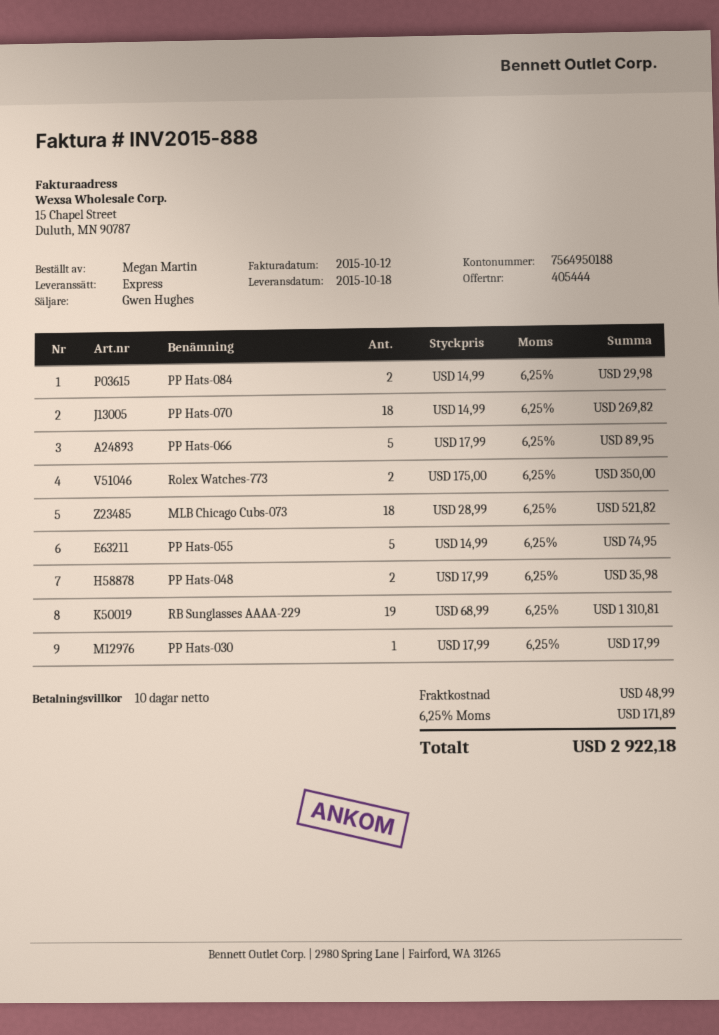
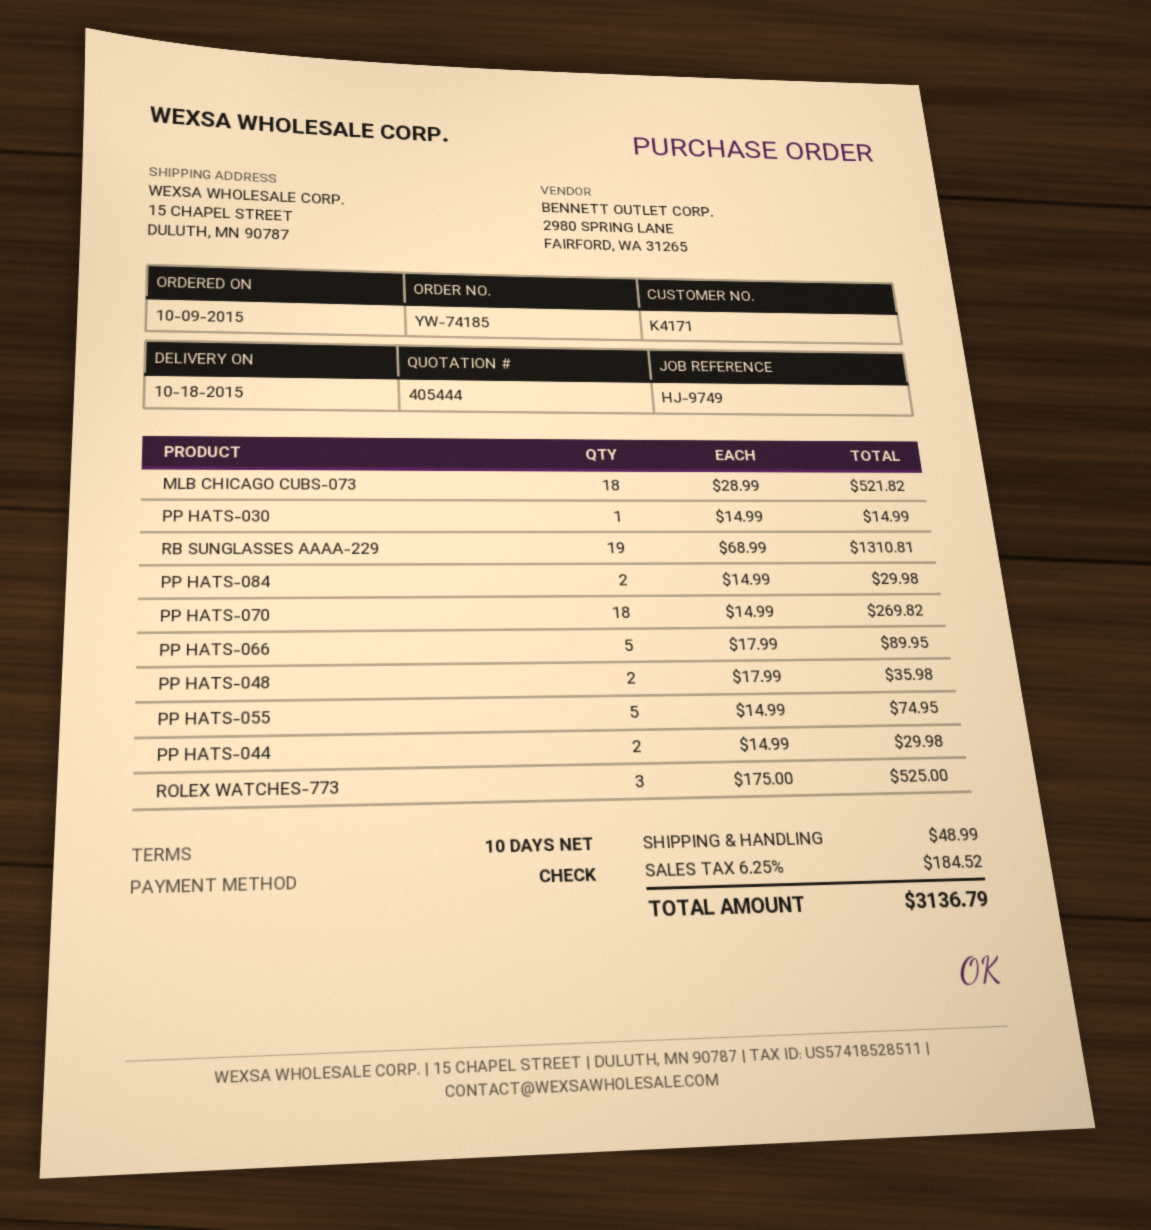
Rolex Watches-773: 2 x 175.00 = 350.00 -> 3 x 175.00 = 525.00
PP Hats-030: 1 x 17.99 = 17.99 -> 1 x 14.99 = 14.99
PP HATS-044: none -> 2 x 14.99 = 29.98
tax: 6.25% = 171.89 -> 6.25% = 184.52
total: 2922.18 -> 3136.79

